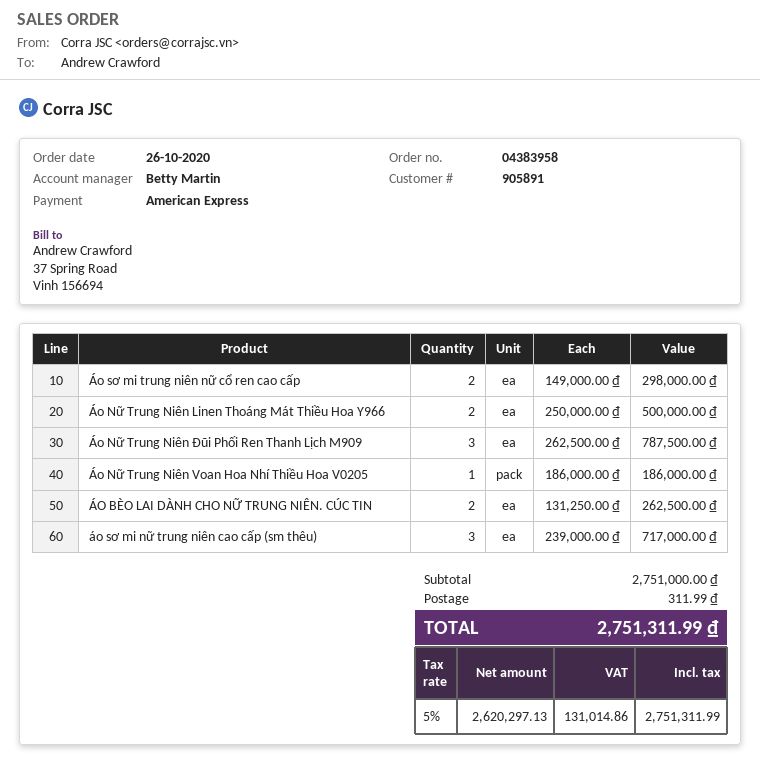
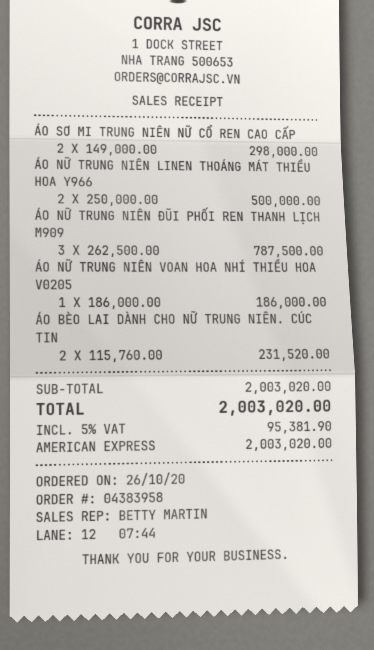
ÁO BÈO LAI DÀNH CHO NỮ TRUNG NIÊN. CÚC TIN: 2 x 131250.00 = 262500.00 -> 2 x 115760.00 = 231520.00
áo sơ mi nữ trung niên cao cấp (sm thêu): 3 x 239000.00 = 717000.00 -> none
subtotal: 2751000.00 -> 2003020.00
shipping: 311.99 -> none
tax: 5% = 131014.86 -> 5% = 95381.90
total: 2751311.99 -> 2003020.00

